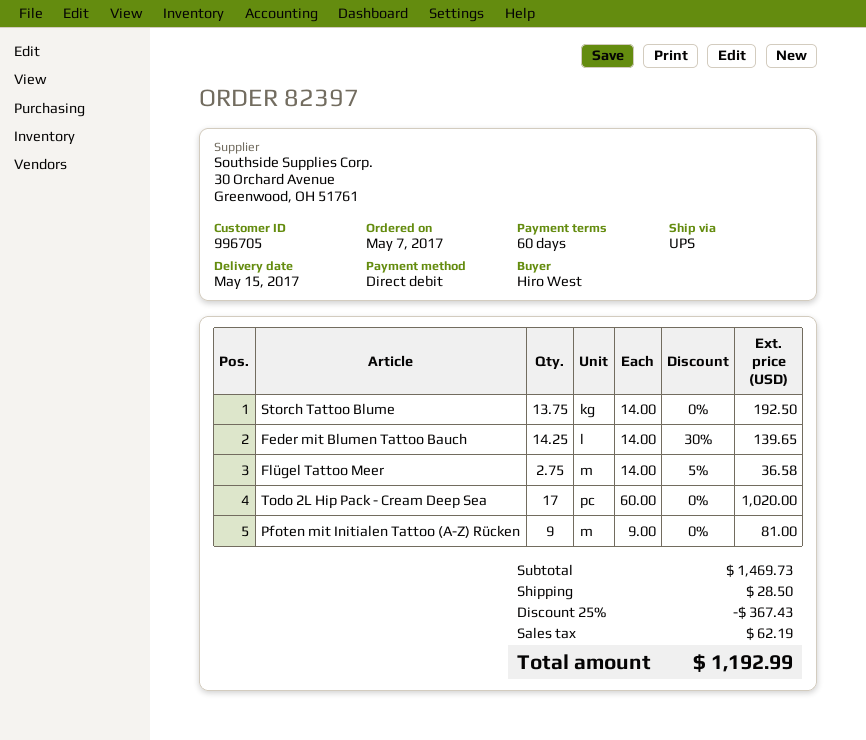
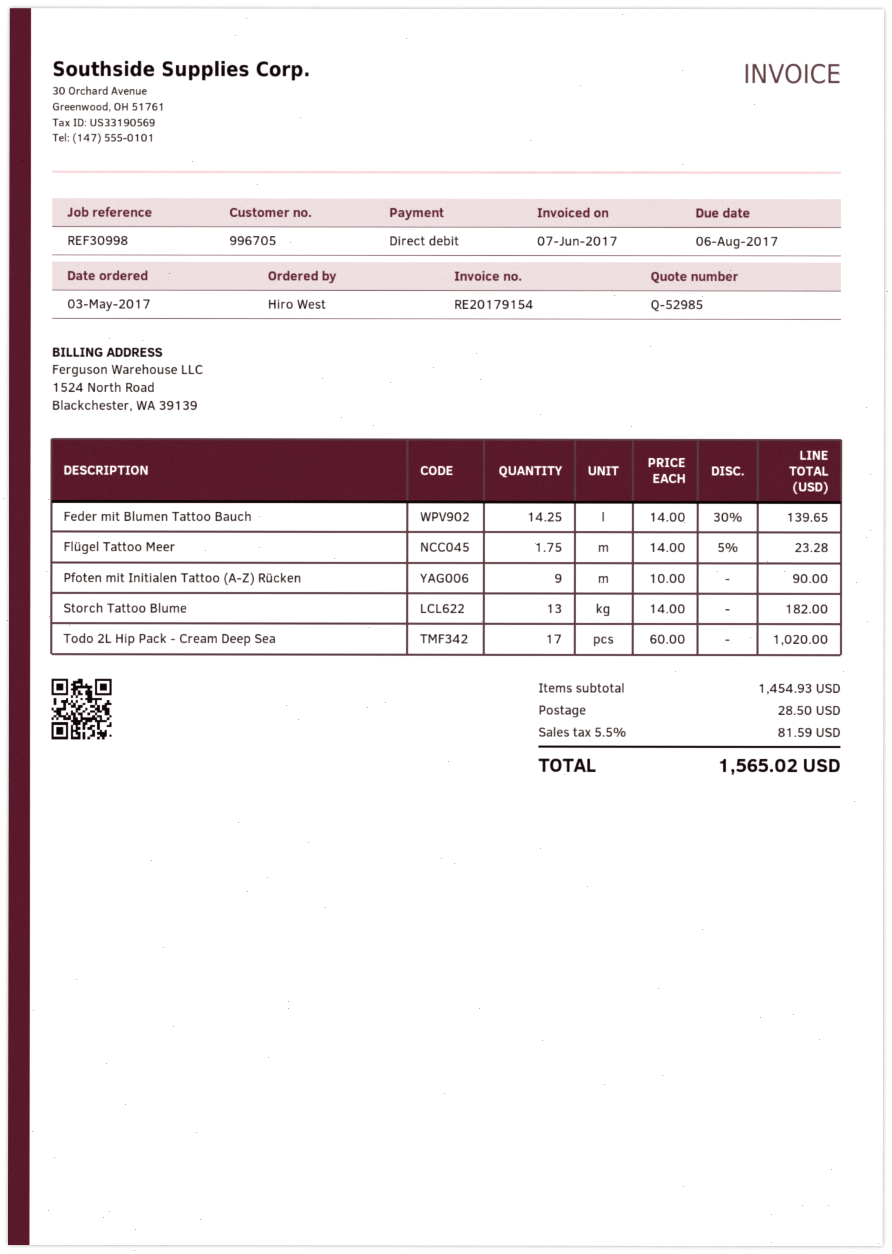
order date: 2017-05-07 -> 2017-05-03
Storch Tattoo Blume: 13.75 x 14.00 = 192.50 -> 13 x 14.00 = 182.00
Flügel Tattoo Meer: 2.75 x 14.00 - 5% = 36.58 -> 1.75 x 14.00 - 5% = 23.28
Pfoten mit Initialen Tattoo (A-Z) Rücken: 9 x 9.00 = 81.00 -> 9 x 10.00 = 90.00
subtotal: 1469.73 -> 1454.93
discount: 25% = 367.43 -> none
tax: 62.19 -> 81.59
total: 1192.99 -> 1565.02

